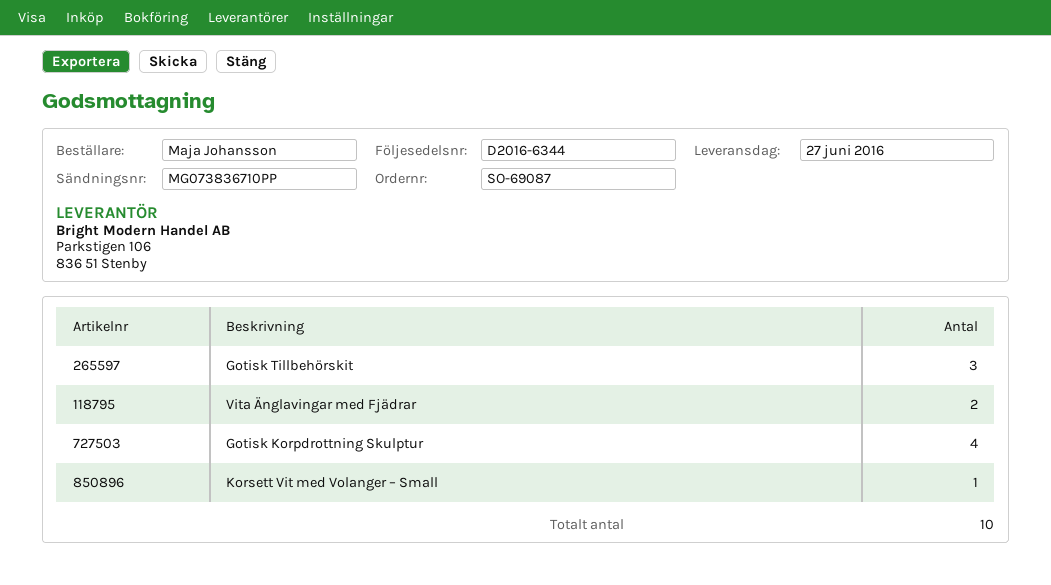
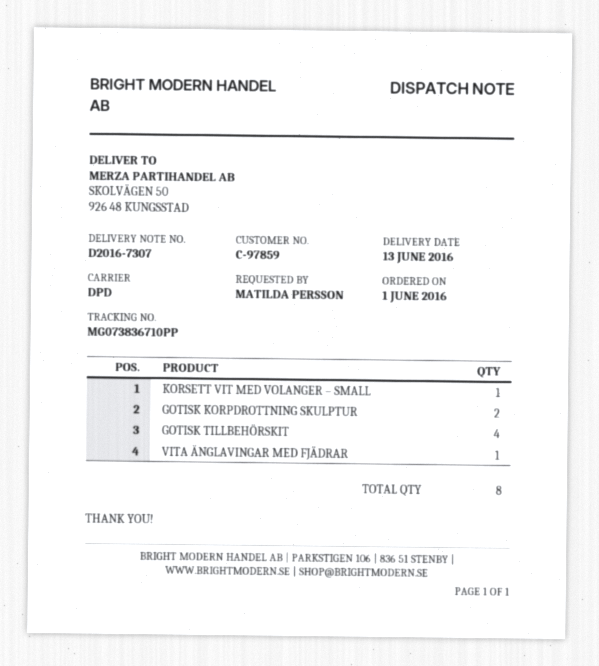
delivery note number: D2016-6344 -> D2016-7307
delivery date: 2016-06-27 -> 2016-06-13
ordered by: Maja Johansson -> MATILDA PERSSON
Gotisk Tillbehörskit: 3 -> 4
Vita Änglavingar med Fjädrar: 2 -> 1
Gotisk Korpdrottning Skulptur: 4 -> 2
total quantity: 10 -> 8

